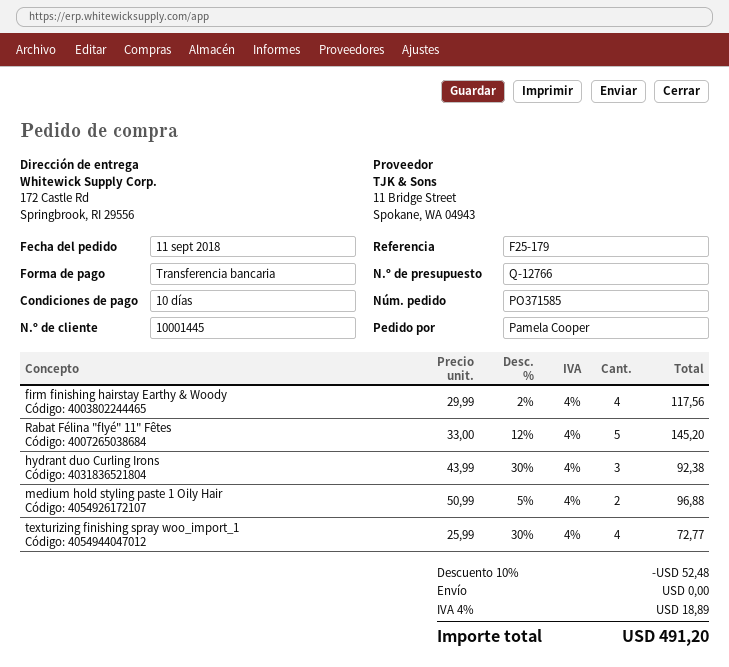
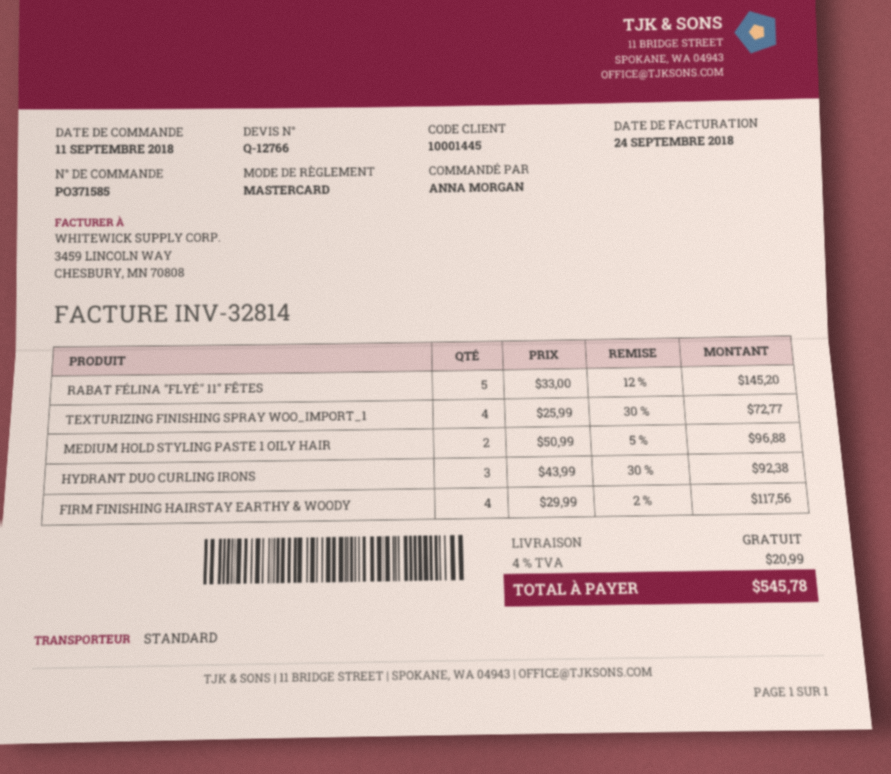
ordered by: Pamela Cooper -> ANNA MORGAN
payment method: bank transfer -> Mastercard
discount: 10% = 52.48 -> none
tax: 4% = 18.89 -> 4% = 20.99
total: 491.20 -> 545.78

